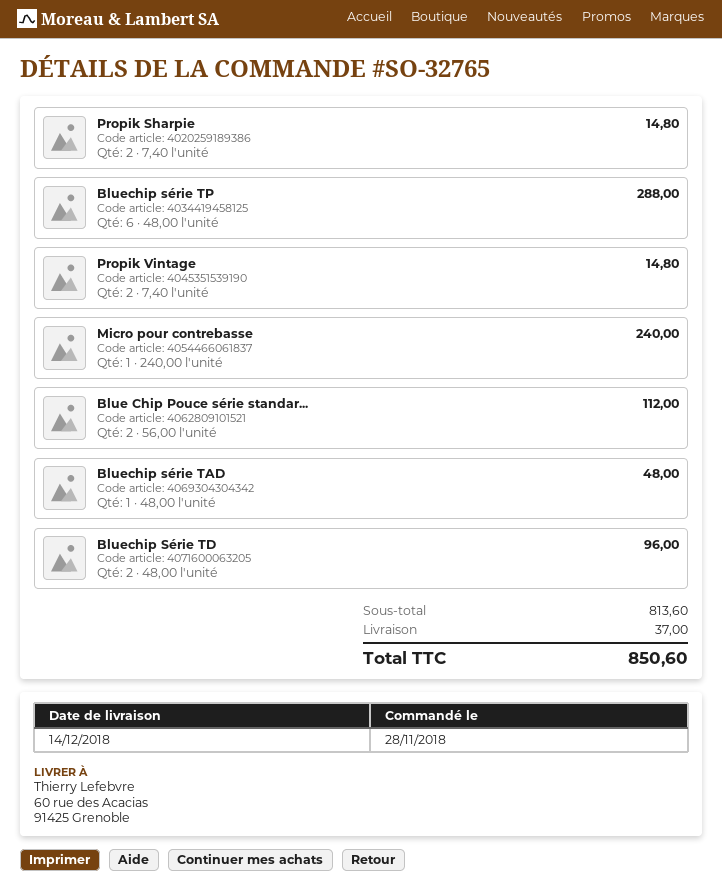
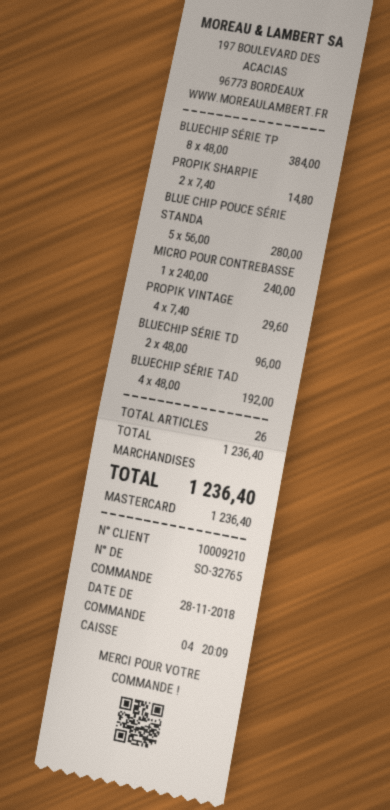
Bluechip série TP: 6 x 48.00 = 288.00 -> 8 x 48.00 = 384.00
Propik Vintage: 2 x 7.40 = 14.80 -> 4 x 7.40 = 29.60
Blue Chip Pouce série standar...: 2 x 56.00 = 112.00 -> 5 x 56.00 = 280.00
Bluechip série TAD: 1 x 48.00 = 48.00 -> 4 x 48.00 = 192.00
subtotal: 813.60 -> 1236.40
shipping: 37.00 -> none
total: 850.60 -> 1236.40

